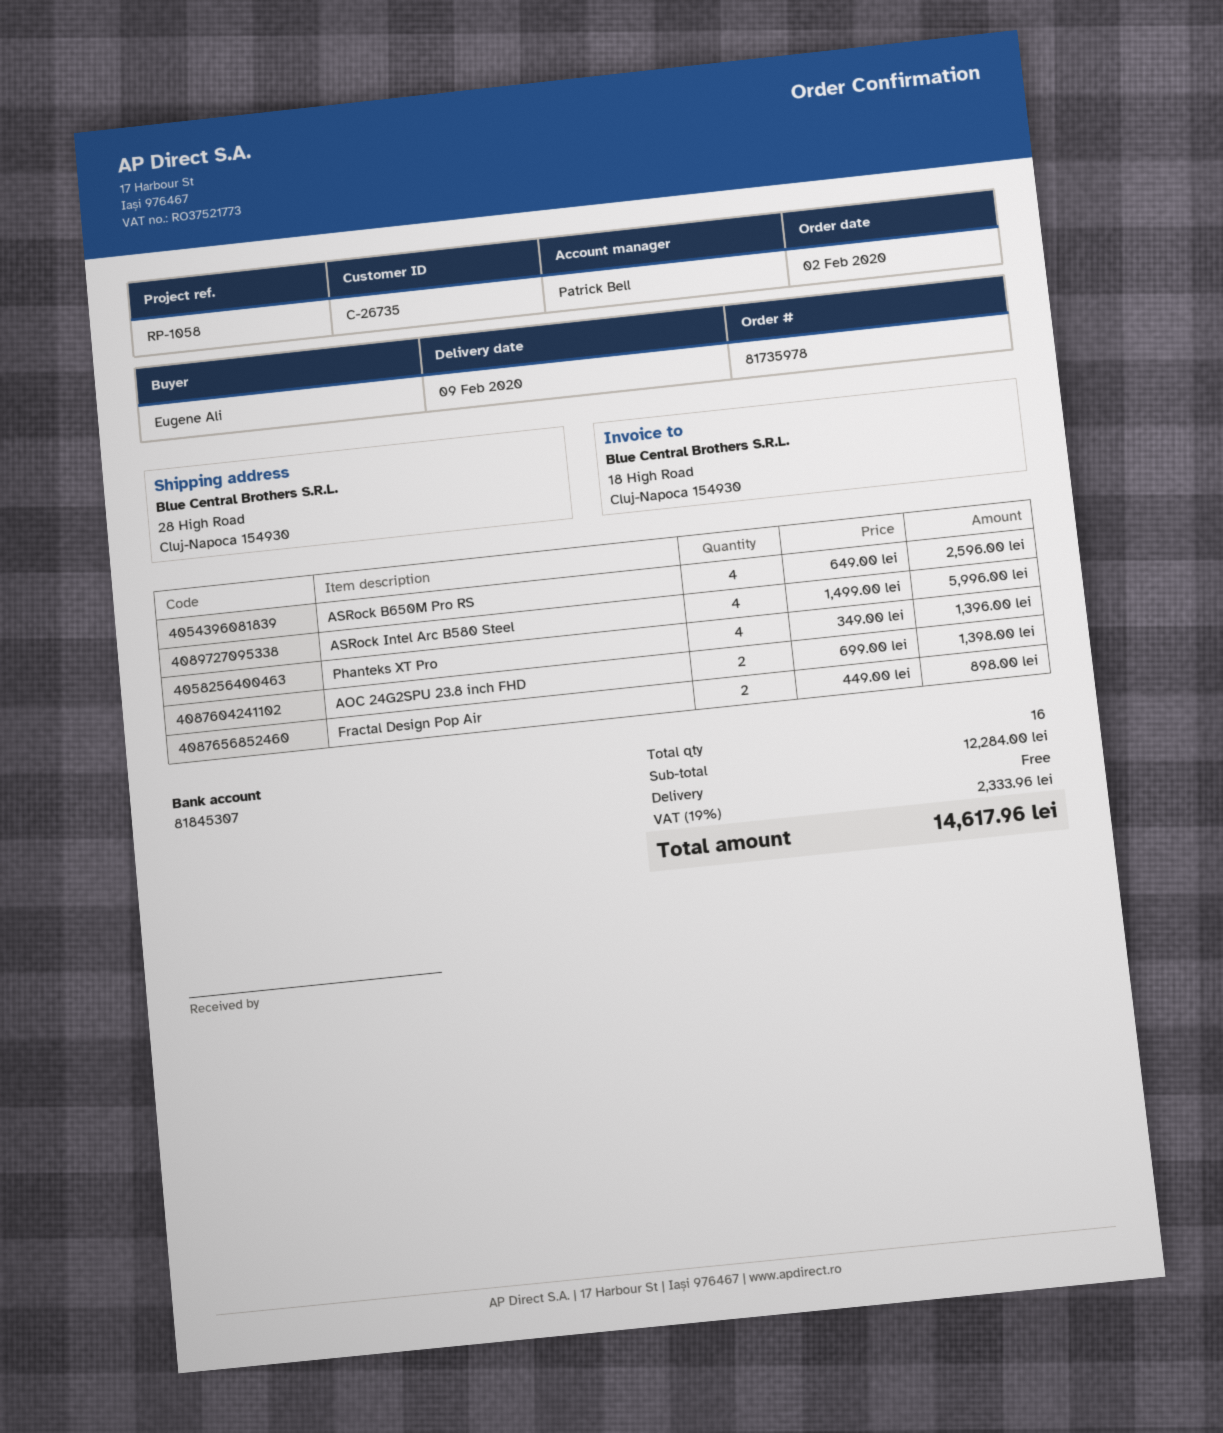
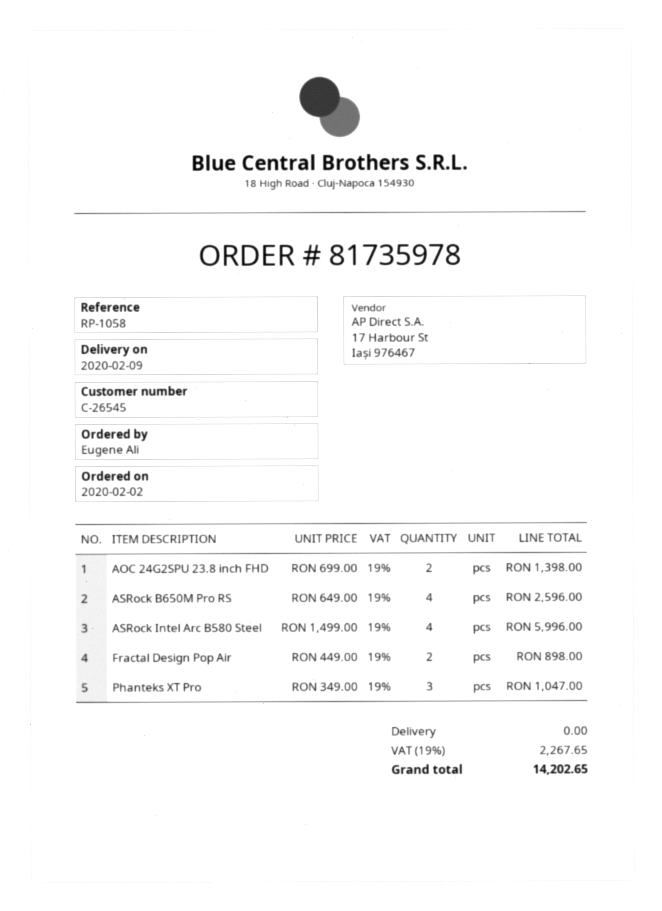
customer number: C-26735 -> C-26545
Phanteks XT Pro: 4 x 349.00 = 1396.00 -> 3 x 349.00 = 1047.00
tax: 19% = 2333.96 -> 19% = 2267.65
total: 14617.96 -> 14202.65

